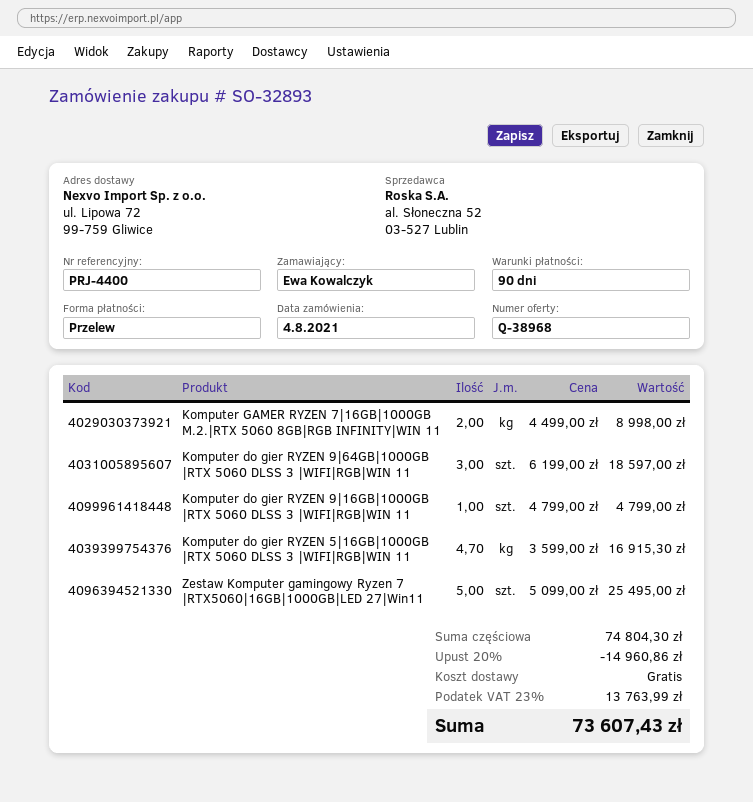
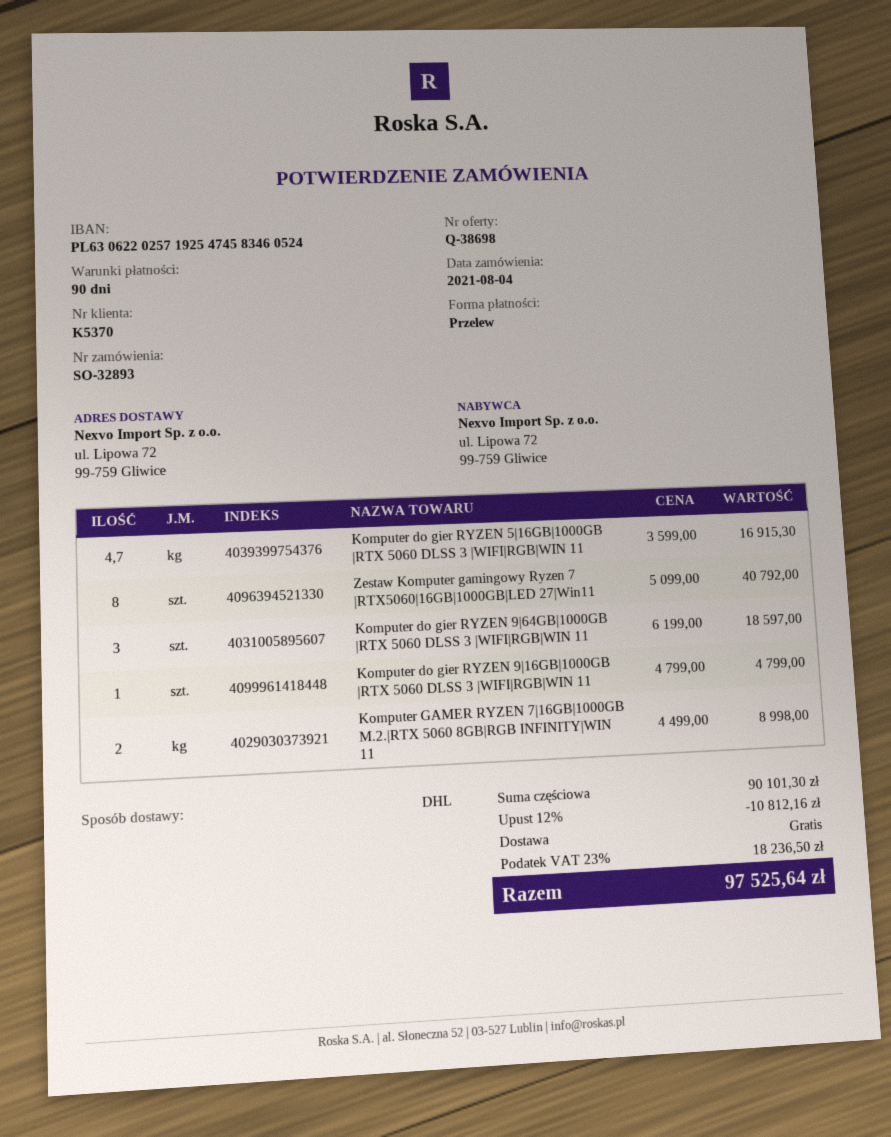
quote number: Q-38968 -> Q-38698
Zestaw Komputer gamingowy Ryzen 7 |RTX5060|16GB|1000GB|LED 27|Win11: 5 x 5099.00 = 25495.00 -> 8 x 5099.00 = 40792.00
subtotal: 74804.30 -> 90101.30
discount: 20% = 14960.86 -> 12% = 10812.16
tax: 23% = 13763.99 -> 23% = 18236.50
total: 73607.43 -> 97525.64

